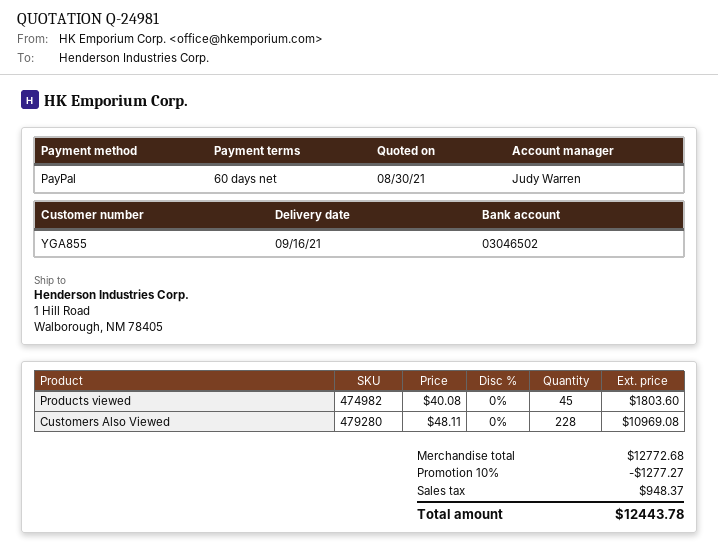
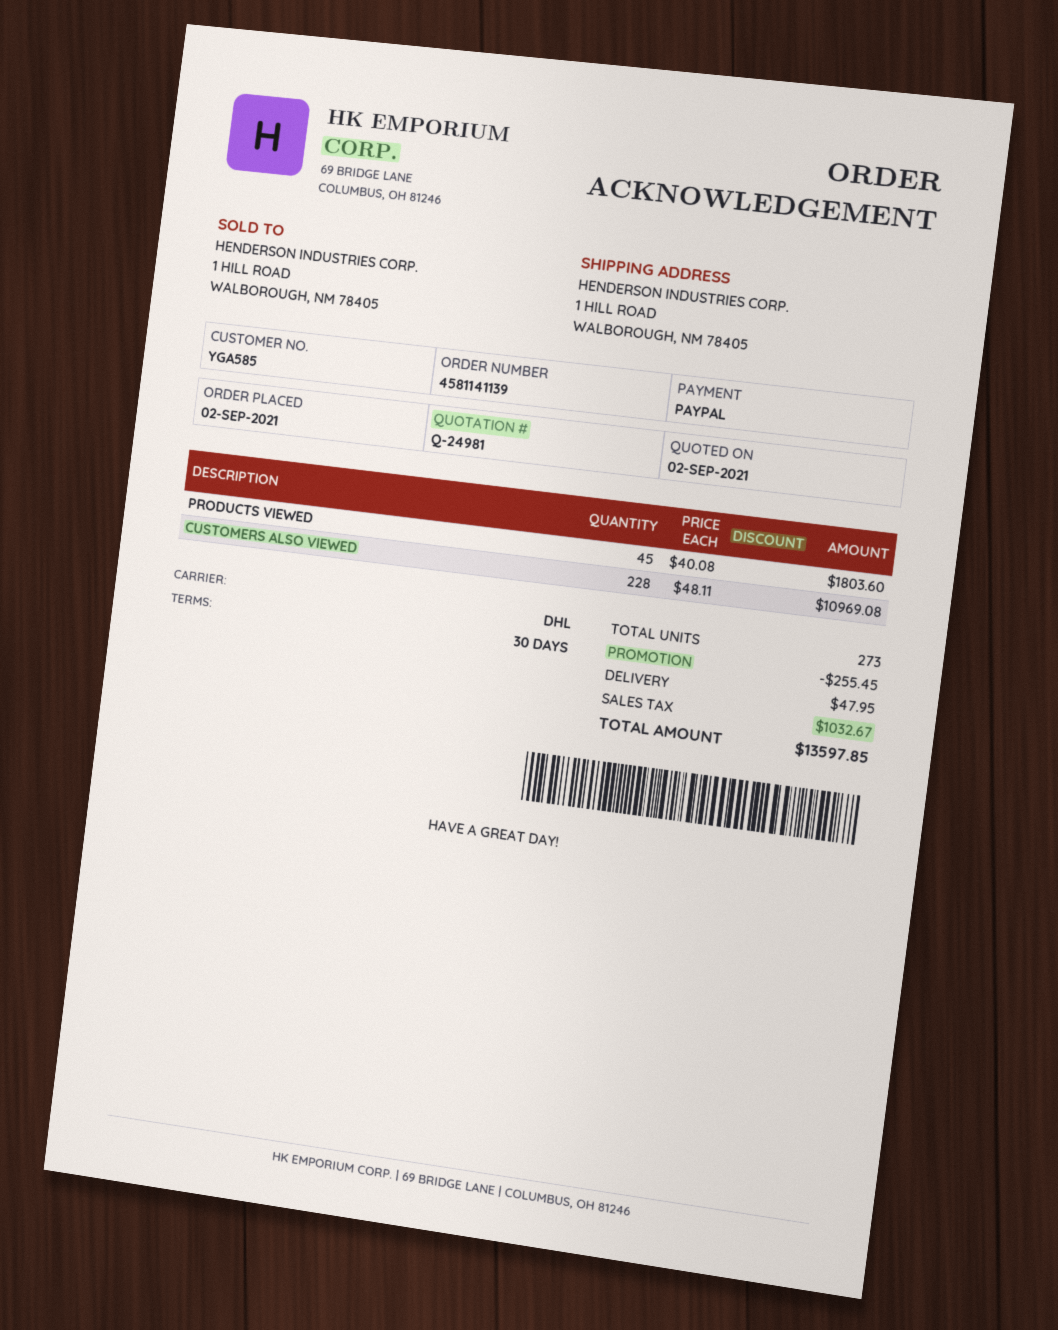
quote date: 2021-08-30 -> 2021-09-02
payment terms: 60 days -> 30 days
customer number: YGA855 -> YGA585
discount: 1277.27 -> 255.45
shipping: none -> 47.95
tax: 948.37 -> 1032.67
total: 12443.78 -> 13597.85

